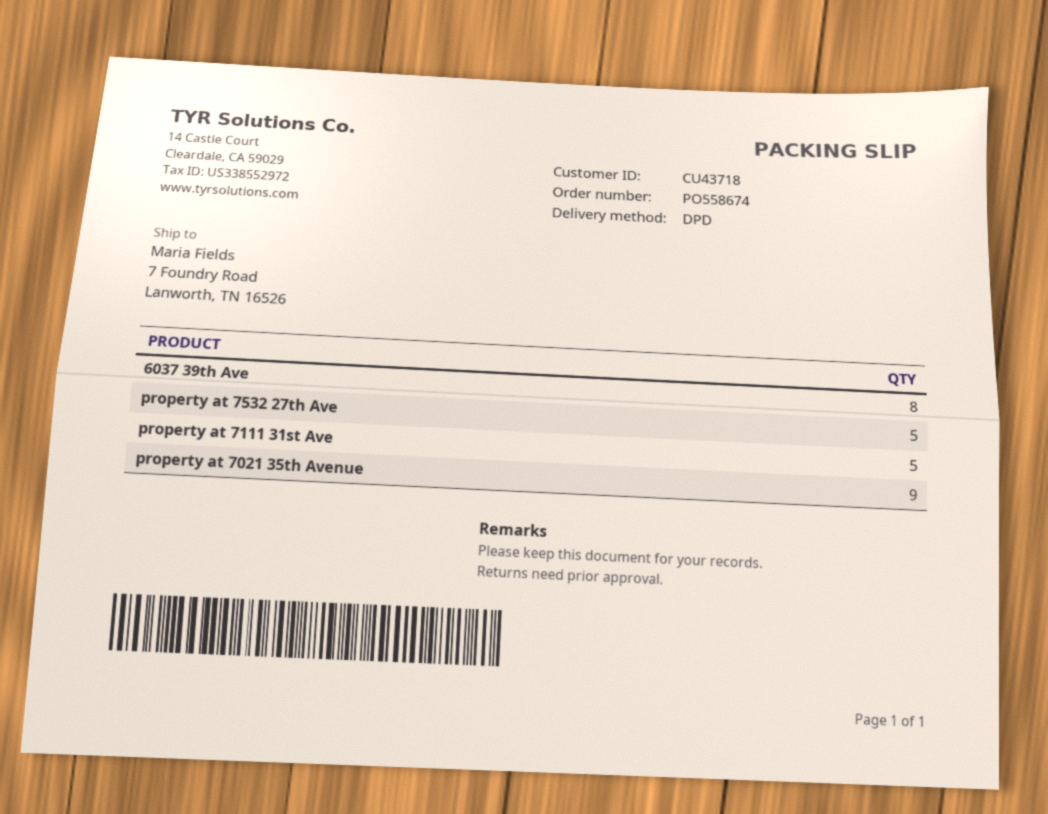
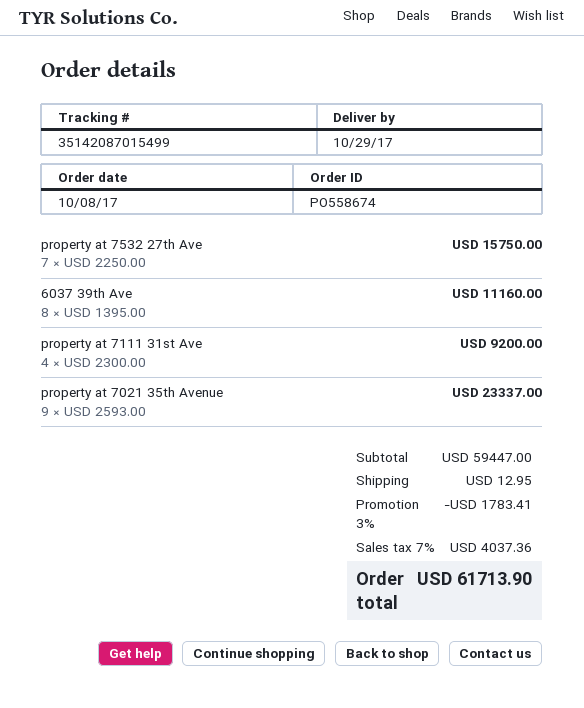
property at 7532 27th Ave: 5 -> 7
property at 7111 31st Ave: 5 -> 4

